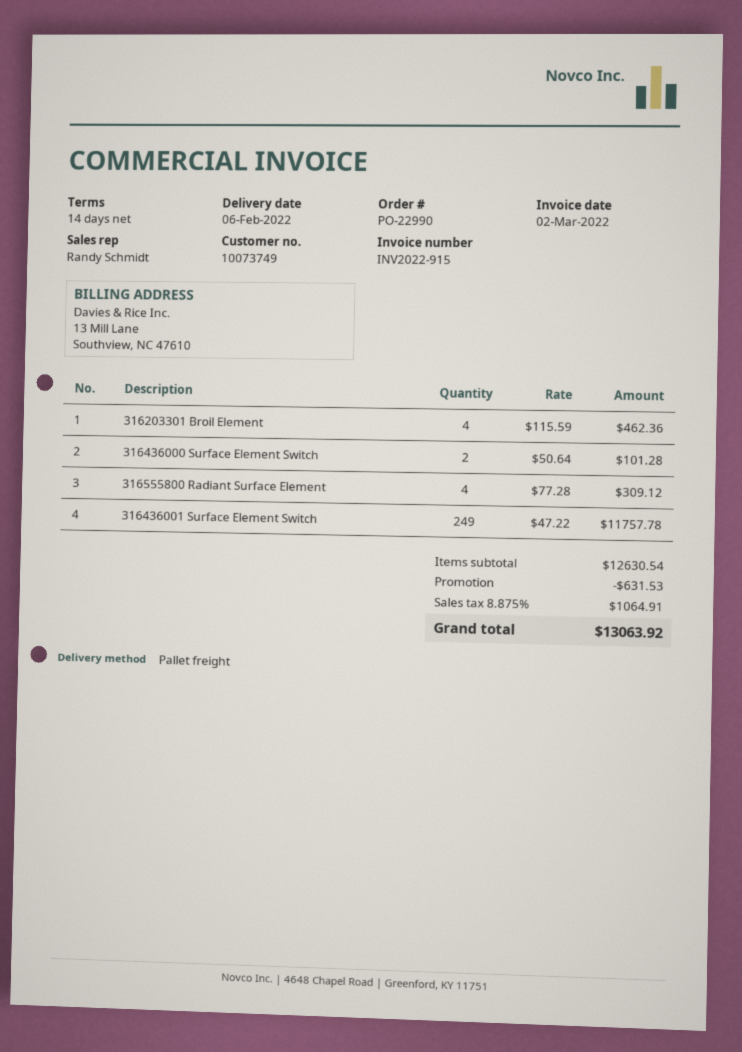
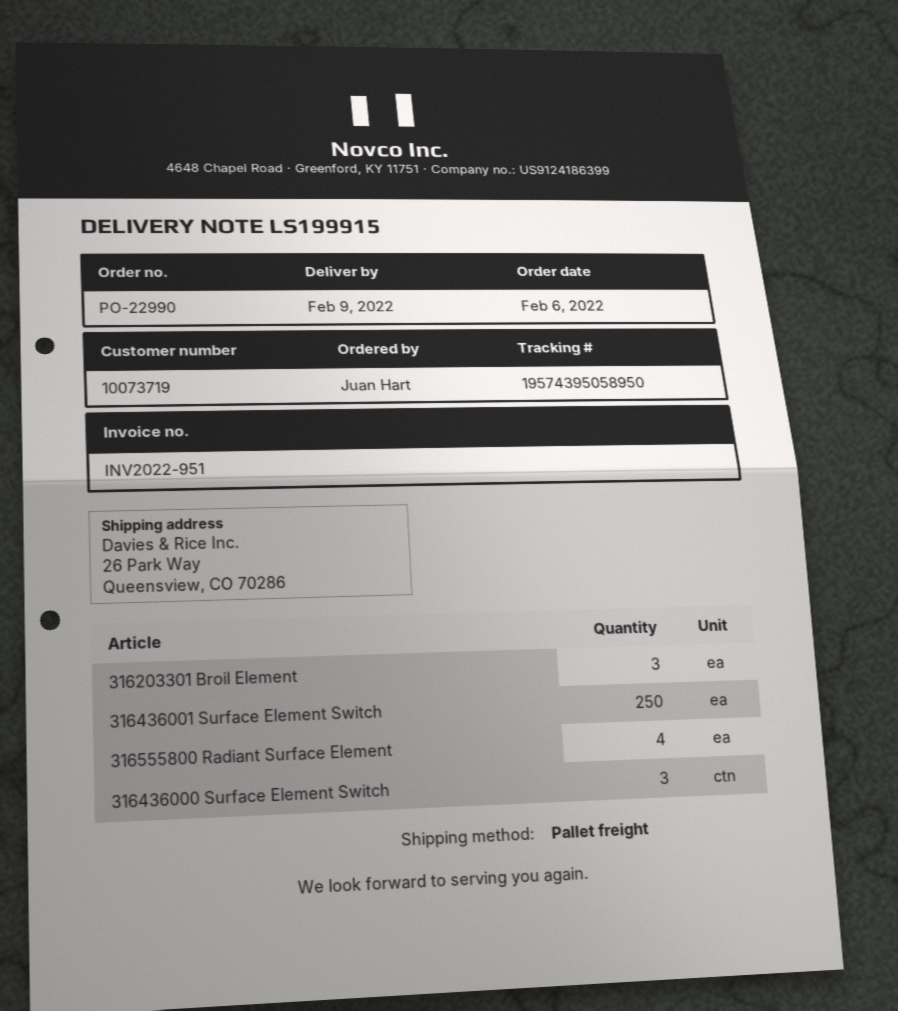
delivery date: 2022-02-06 -> 2022-02-09
invoice number: INV2022-915 -> INV2022-951
customer number: 10073749 -> 10073719
316203301 Broil Element: 4 -> 3
316436000 Surface Element Switch: 2 -> 3
316436001 Surface Element Switch: 249 -> 250

